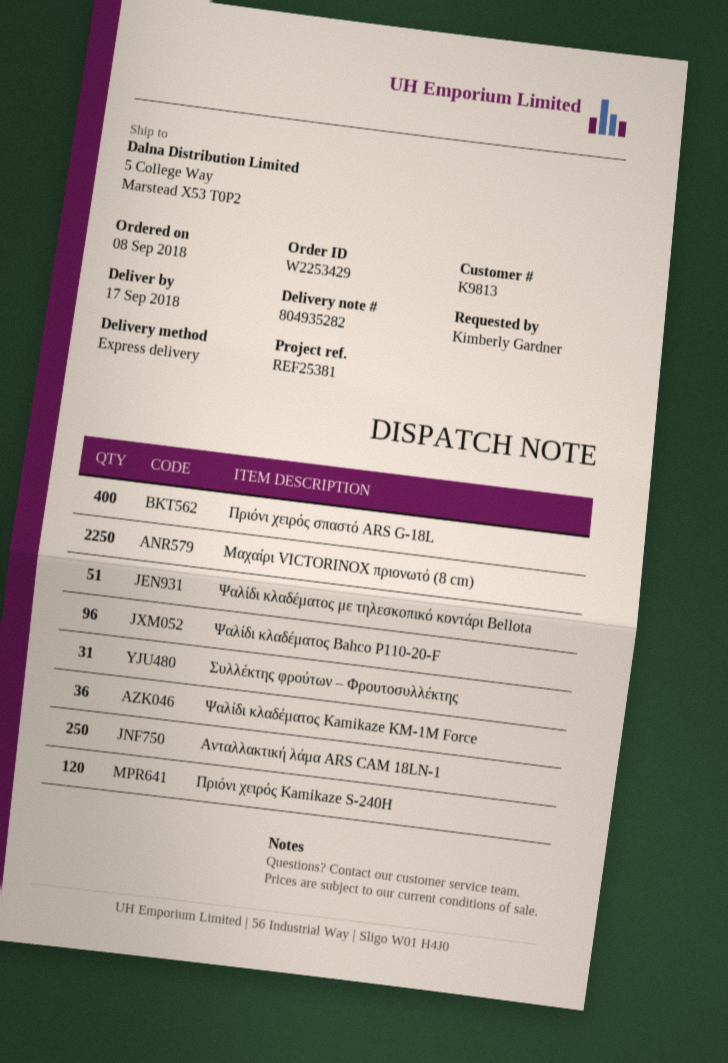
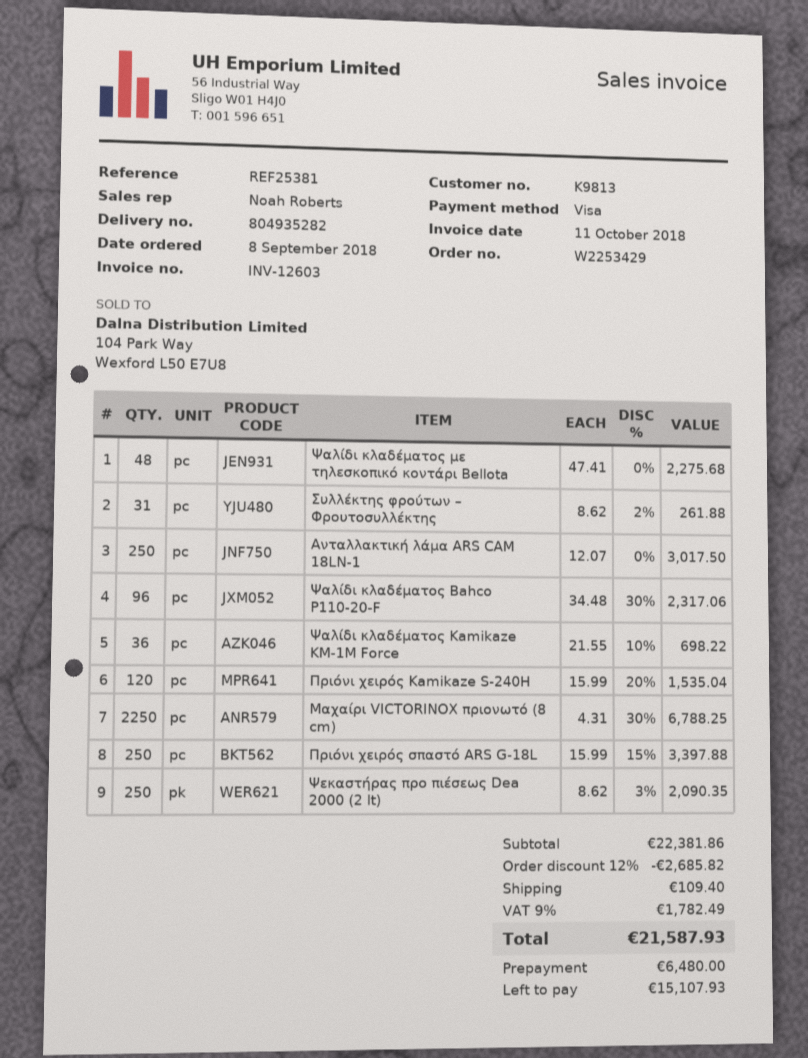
Πριόνι χειρός σπαστό ARS G-18L: 400 -> 250
Ψαλίδι κλαδέματος με τηλεσκοπικό κοντάρι Bellota: 51 -> 48
Ψεκαστήρας προ πιέσεως Dea 2000 (2 lt): none -> 250

